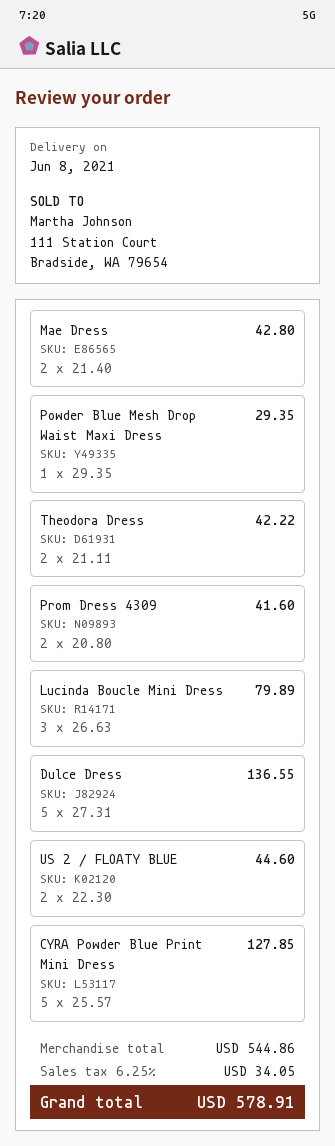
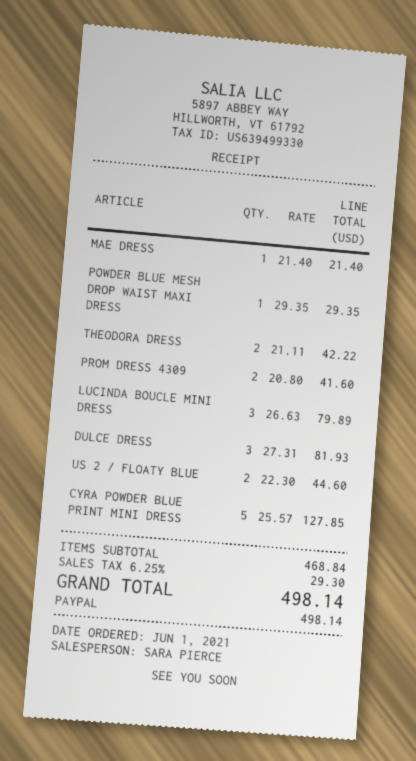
Mae Dress: 2 x 21.40 = 42.80 -> 1 x 21.40 = 21.40
Dulce Dress: 5 x 27.31 = 136.55 -> 3 x 27.31 = 81.93
subtotal: 544.86 -> 468.84
tax: 6.25% = 34.05 -> 6.25% = 29.30
total: 578.91 -> 498.14

